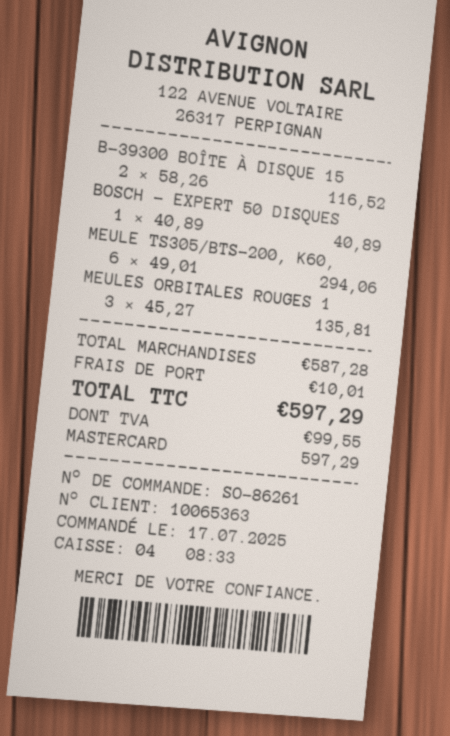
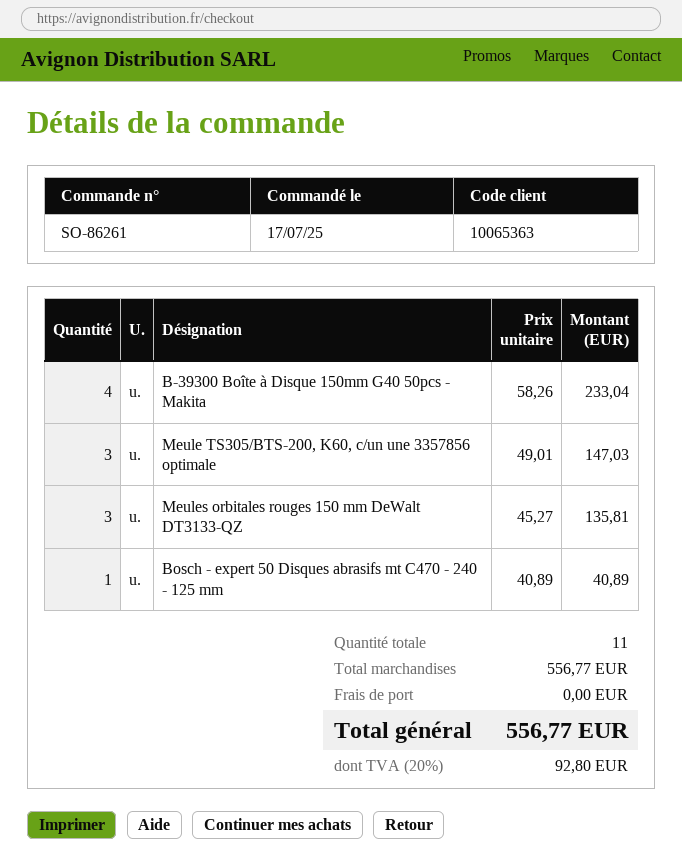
B-39300 BOÎTE À DISQUE 15: 2 x 58.26 = 116.52 -> 4 x 58.26 = 233.04
MEULE TS305/BTS-200, K60,: 6 x 49.01 = 294.06 -> 3 x 49.01 = 147.03
subtotal: 587.28 -> 556.77
shipping: 10.01 -> 0.00
tax: 99.55 -> 92.80
total: 597.29 -> 556.77

